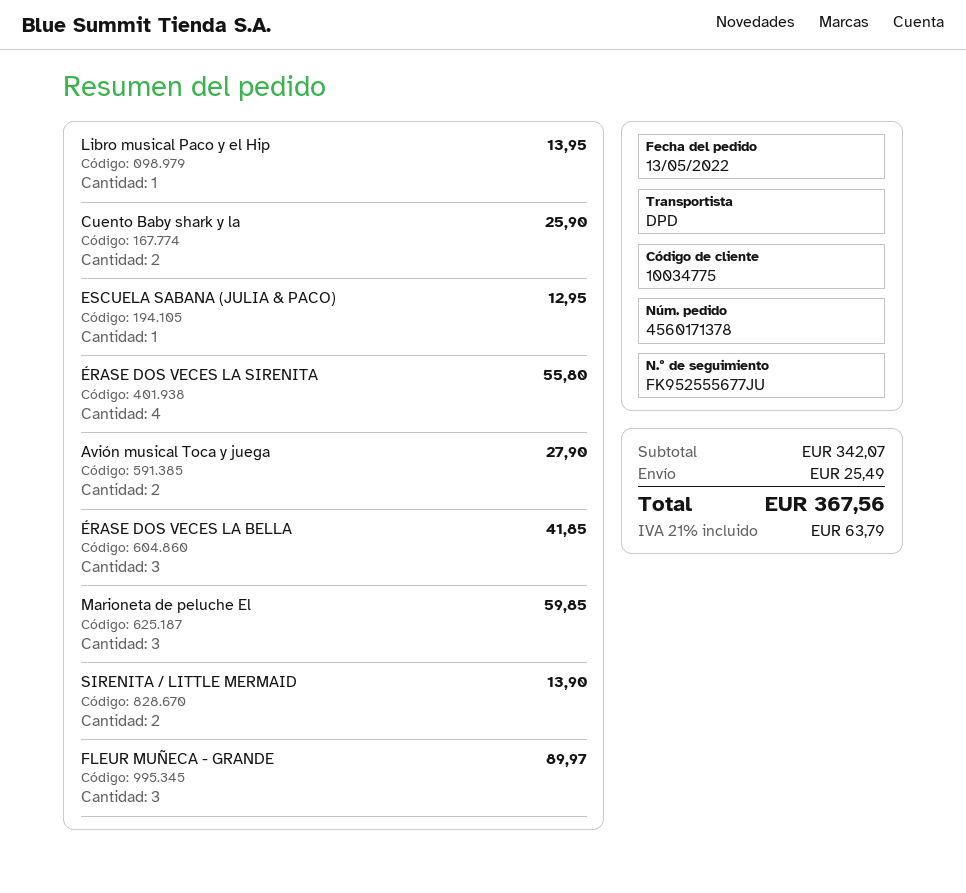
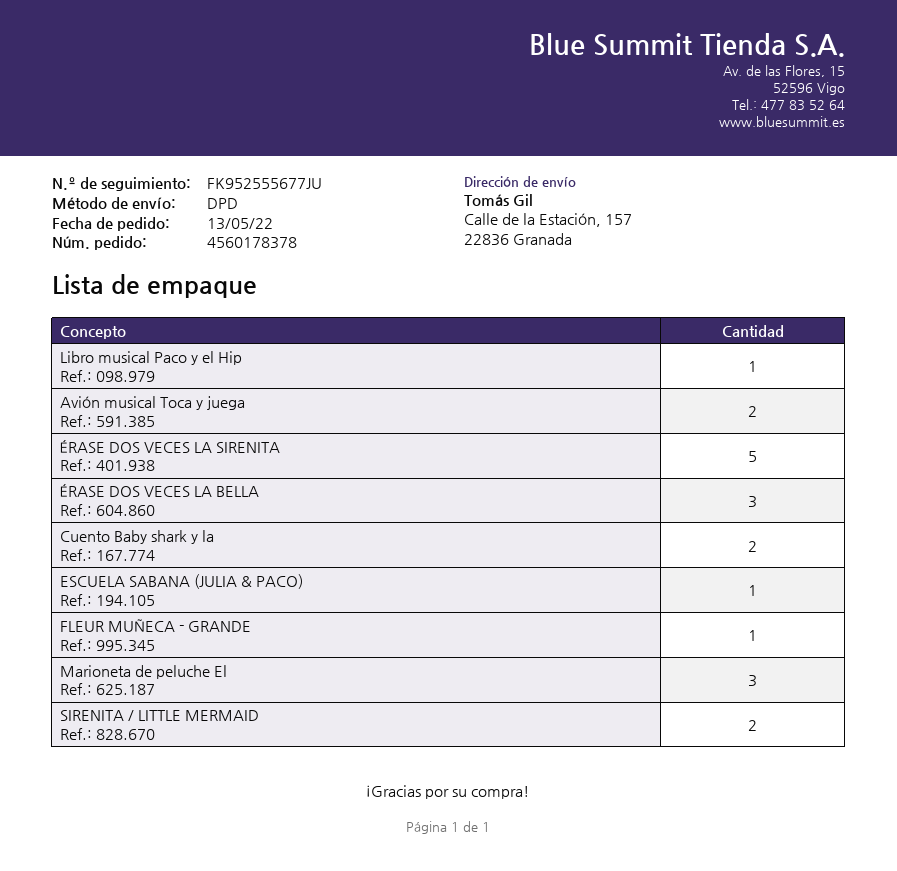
order number: 4560171378 -> 4560178378
ÉRASE DOS VECES LA SIRENITA: 4 -> 5
FLEUR MUÑECA - GRANDE: 3 -> 1

